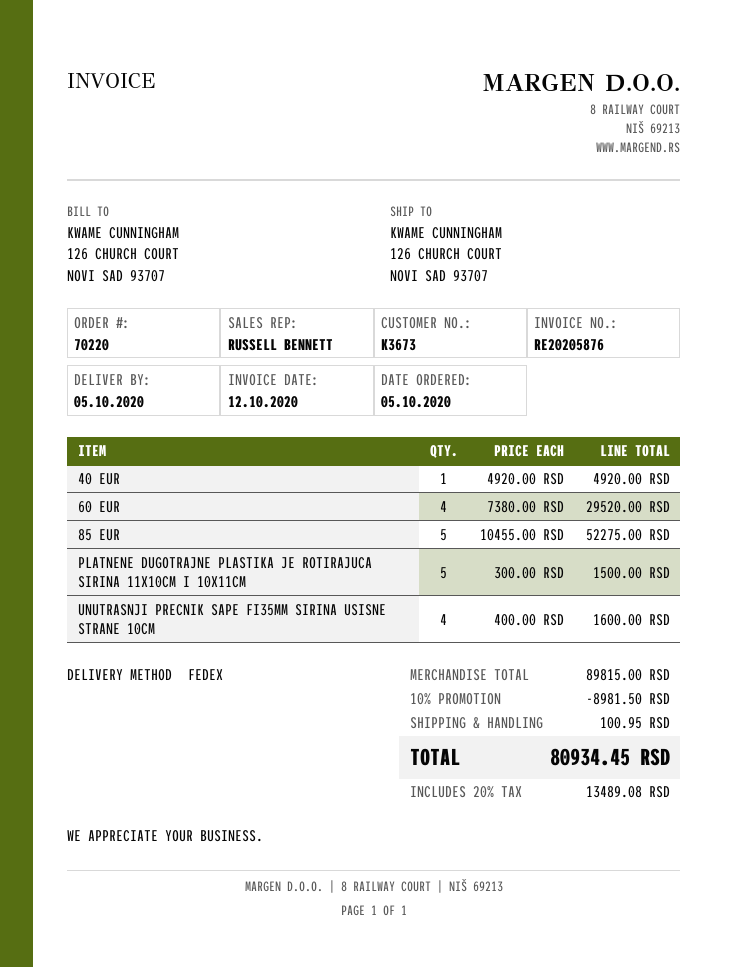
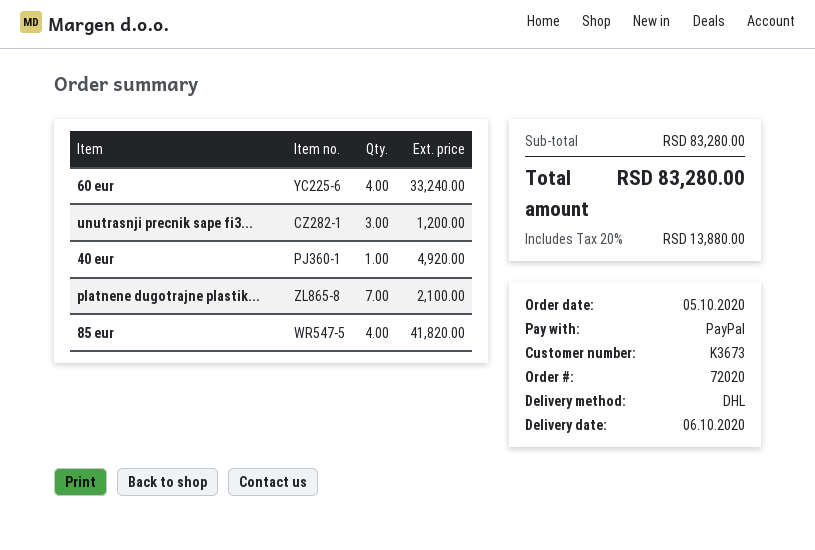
order number: 70220 -> 72020
delivery date: 2020-10-05 -> 2020-10-06
shipping method: FedEx -> DHL
60 EUR: 4 for 29520.00 -> 4 for 33240.00
85 EUR: 5 for 52275.00 -> 4 for 41820.00
PLATNENE DUGOTRAJNE PLASTIKA JE ROTIRAJUCA SIRINA 11X10CM I 10X11CM: 5 for 1500.00 -> 7 for 2100.00
UNUTRASNJI PRECNIK SAPE FI35MM SIRINA USISNE STRANE 10CM: 4 for 1600.00 -> 3 for 1200.00
subtotal: 89815.00 -> 83280.00
discount: 10% = 8981.50 -> none
shipping: 100.95 -> none
tax: 20% = 13489.08 -> 20% = 13880.00
total: 80934.45 -> 83280.00

